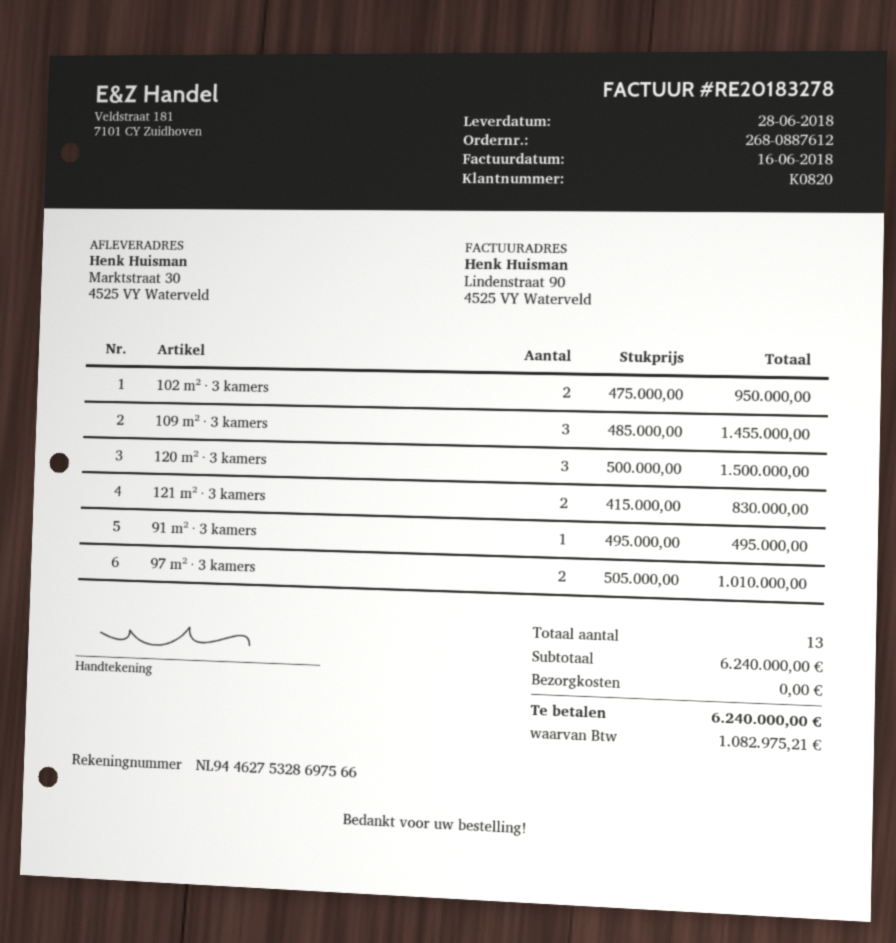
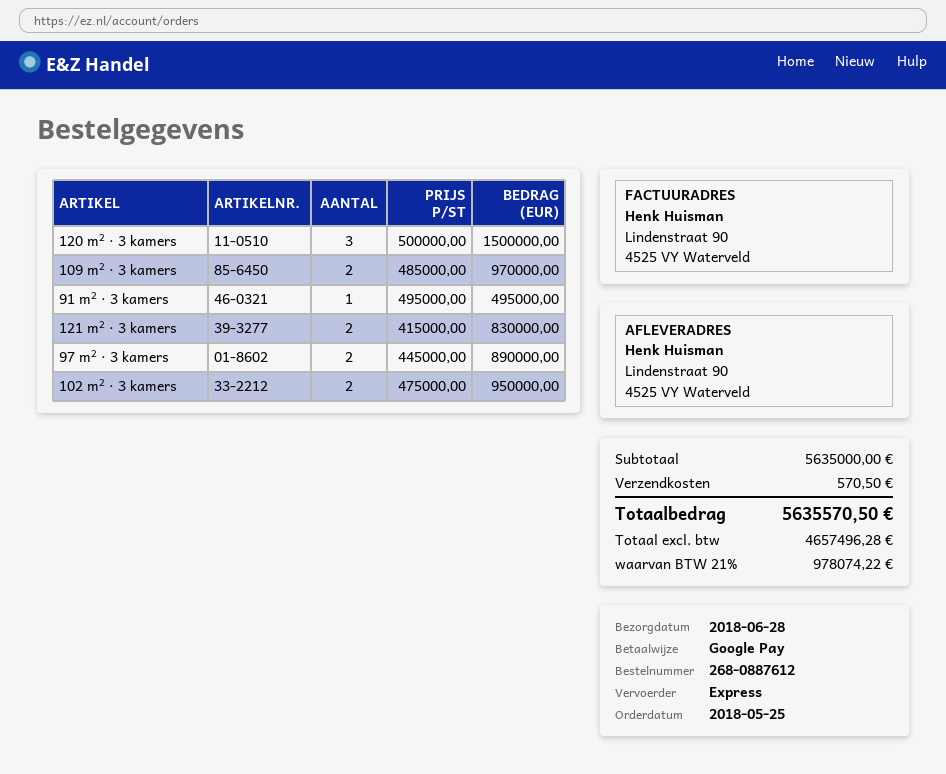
ship to: Marktstraat 30, 4525 VY Waterveld -> Lindenstraat 90, 4525 VY Waterveld
109 m² · 3 kamers: 3 x 485000.00 = 1455000.00 -> 2 x 485000.00 = 970000.00
97 m² · 3 kamers: 2 x 505000.00 = 1010000.00 -> 2 x 445000.00 = 890000.00
subtotal: 6240000.00 -> 5635000.00
shipping: 0.00 -> 570.50
tax: 1082975.21 -> 978074.22
total: 6240000.00 -> 5635570.50

